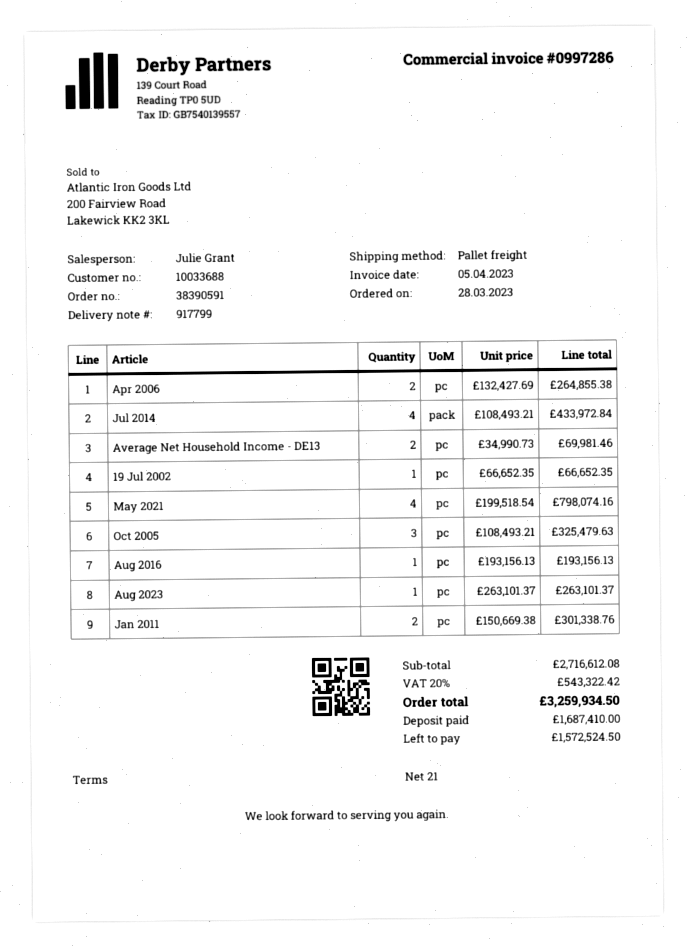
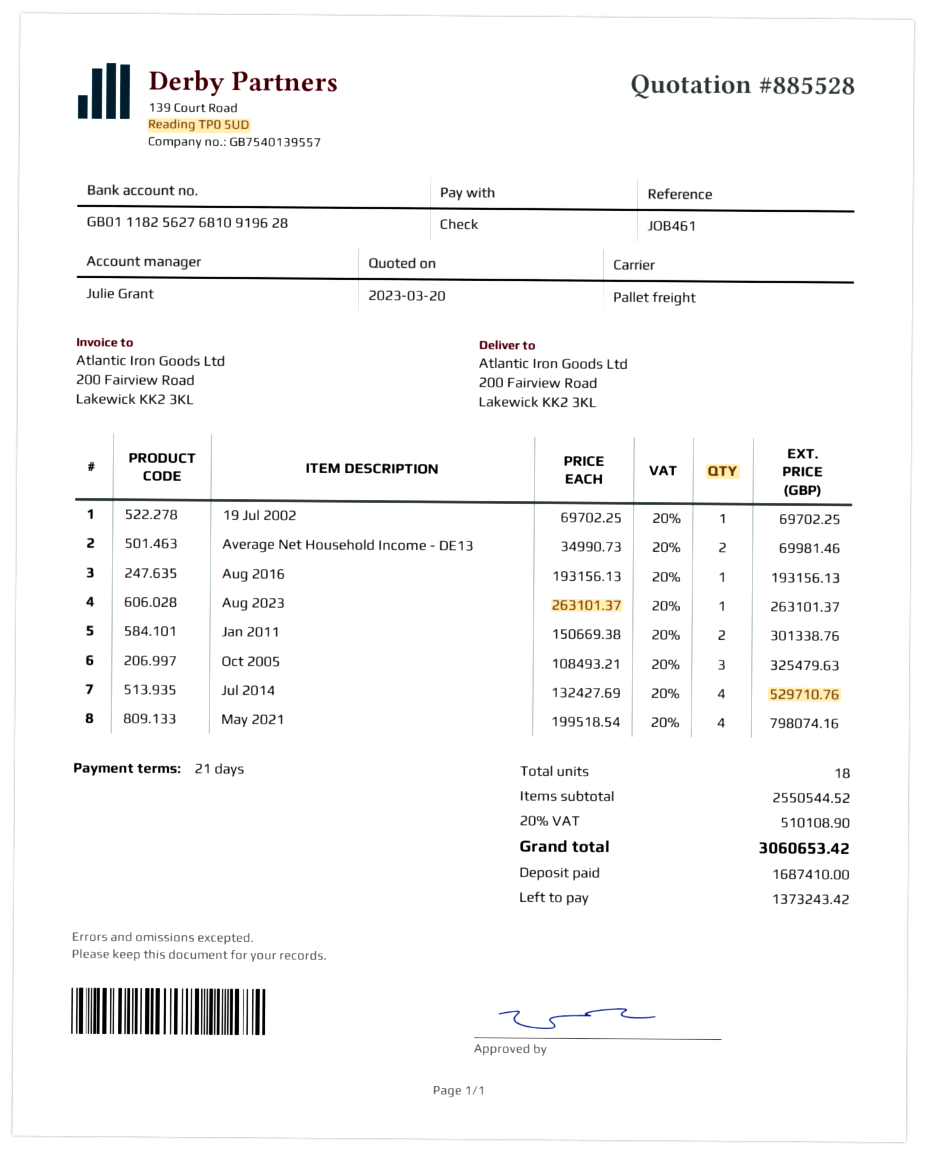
Apr 2006: 2 x 132427.69 = 264855.38 -> none
Jul 2014: 4 x 108493.21 = 433972.84 -> 4 x 132427.69 = 529710.76
19 Jul 2002: 1 x 66652.35 = 66652.35 -> 1 x 69702.25 = 69702.25
subtotal: 2716612.08 -> 2550544.52
tax: 20% = 543322.42 -> 20% = 510108.90
total: 3259934.50 -> 3060653.42
balance: 1572524.50 -> 1373243.42

